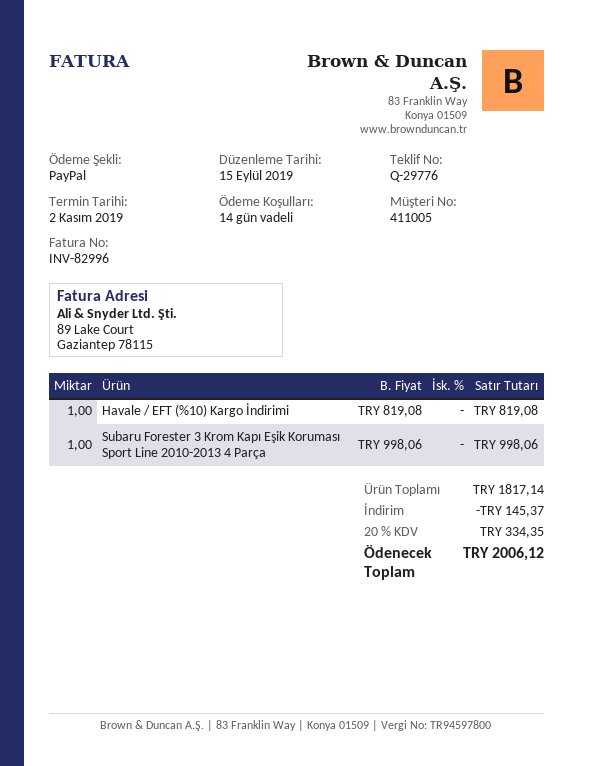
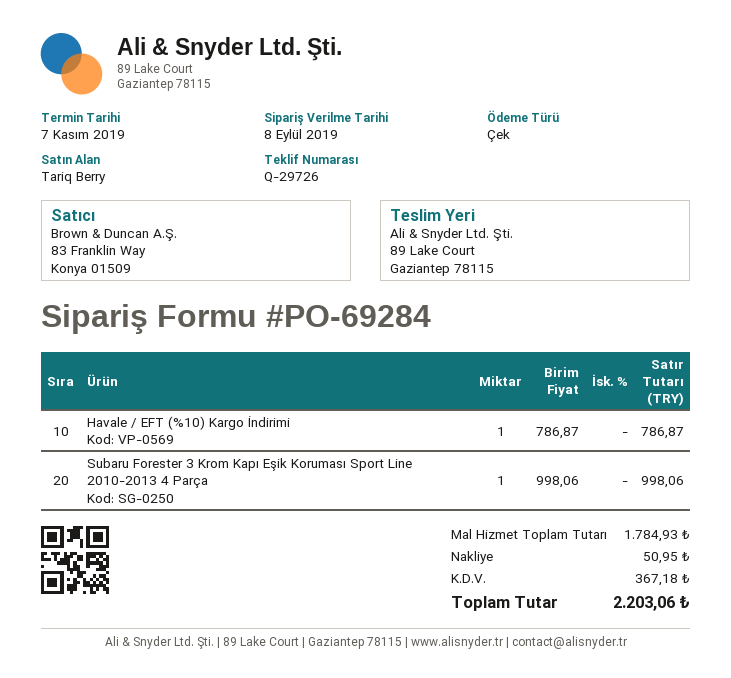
quote number: Q-29776 -> Q-29726
delivery date: 2019-11-02 -> 2019-11-07
payment method: PayPal -> cheque
Havale / EFT (%10) Kargo İndirimi: 1 x 819.08 = 819.08 -> 1 x 786.87 = 786.87
subtotal: 1817.14 -> 1784.93
discount: 145.37 -> none
shipping: none -> 50.95
tax: 334.35 -> 367.18
total: 2006.12 -> 2203.06

